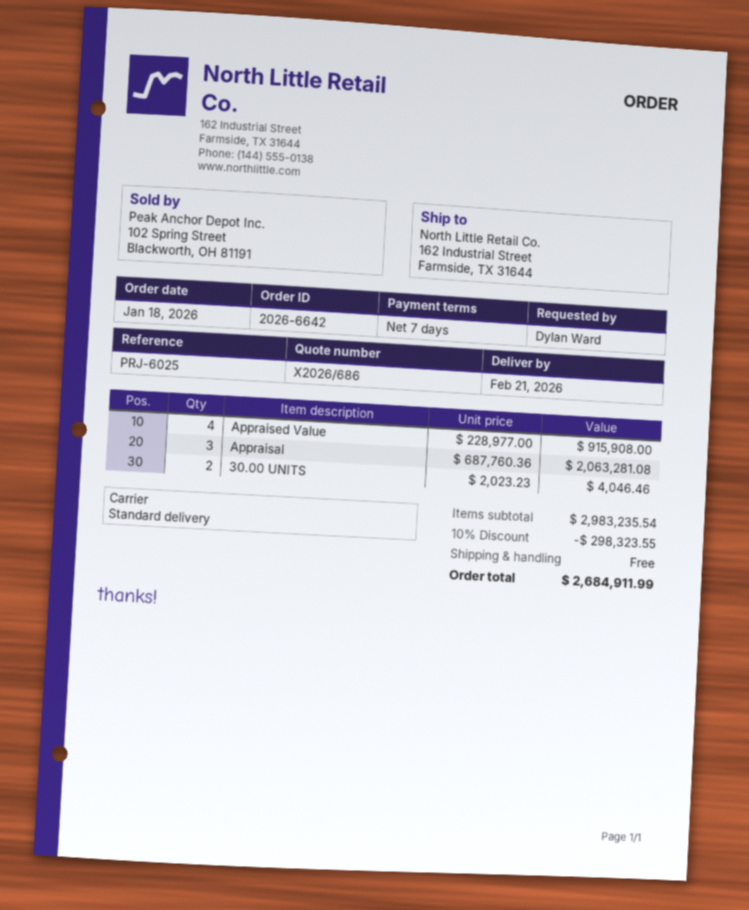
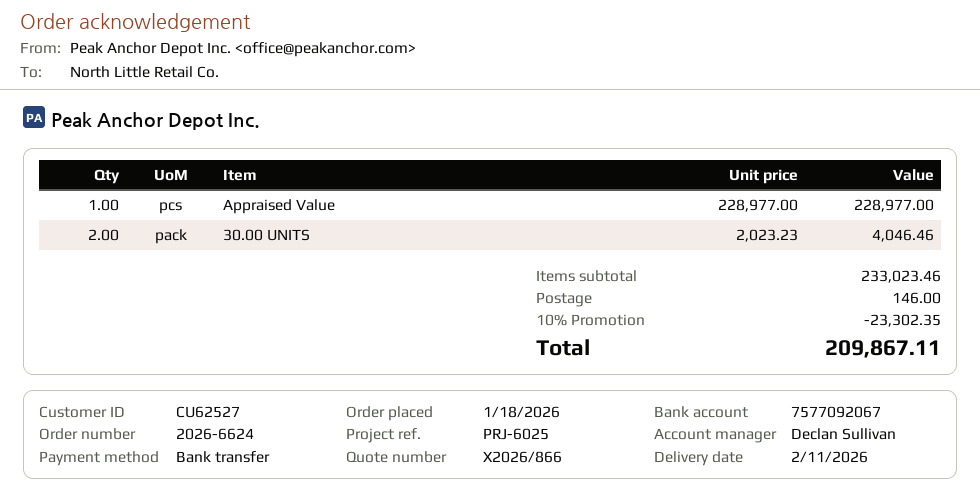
quote number: X2026/686 -> X2026/866
order number: 2026-6642 -> 2026-6624
delivery date: 2026-02-21 -> 2026-02-11
Appraised Value: 4 x 228977.00 = 915908.00 -> 1 x 228977.00 = 228977.00
Appraisal: 3 x 687760.36 = 2063281.08 -> none
subtotal: 2983235.54 -> 233023.46
discount: 10% = 298323.55 -> 10% = 23302.35
shipping: 0.00 -> 146.00
total: 2684911.99 -> 209867.11

